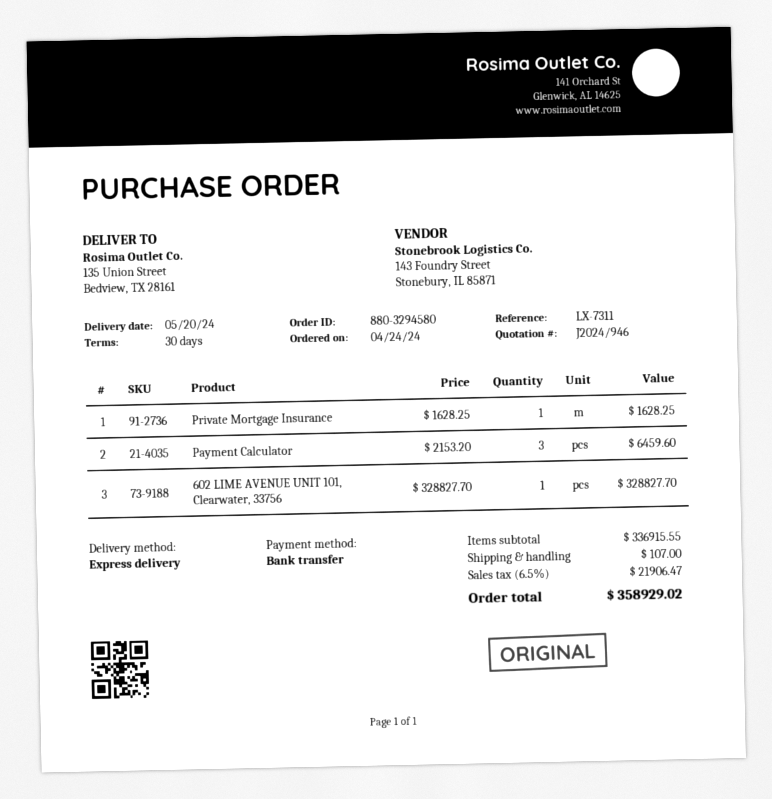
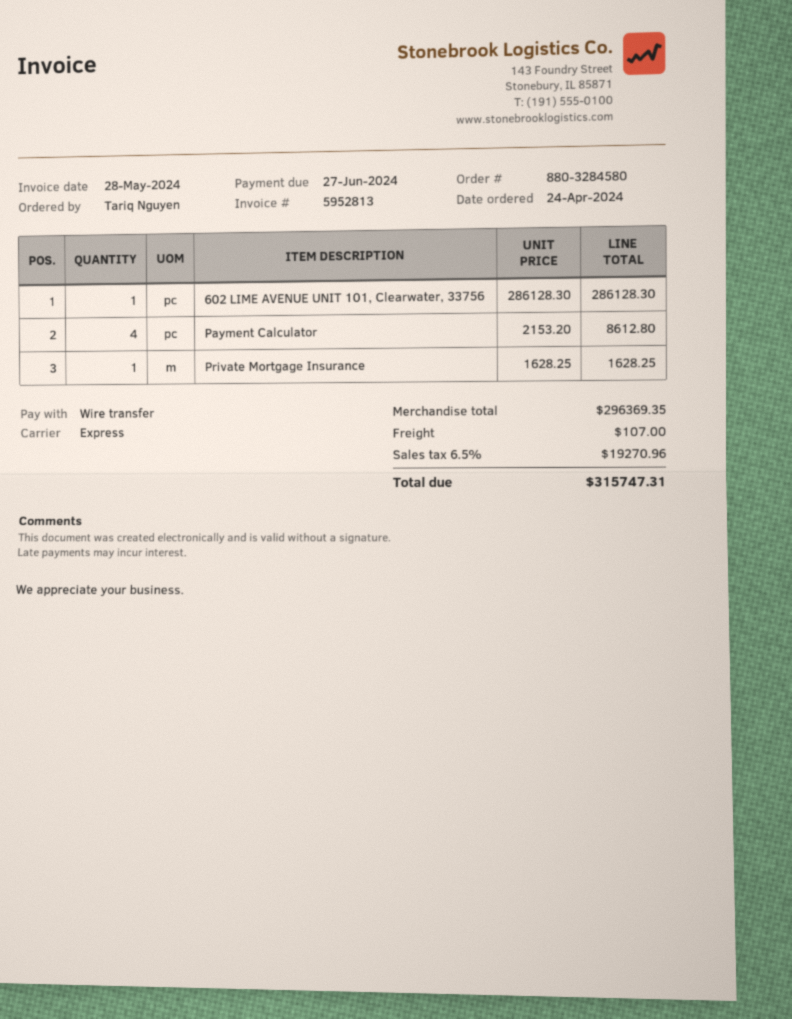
order number: 880-3294580 -> 880-3284580
Payment Calculator: 3 x 2153.20 = 6459.60 -> 4 x 2153.20 = 8612.80
602 LIME AVENUE UNIT 101, Clearwater, 33756: 1 x 328827.70 = 328827.70 -> 1 x 286128.30 = 286128.30
subtotal: 336915.55 -> 296369.35
tax: 6.5% = 21906.47 -> 6.5% = 19270.96
total: 358929.02 -> 315747.31

